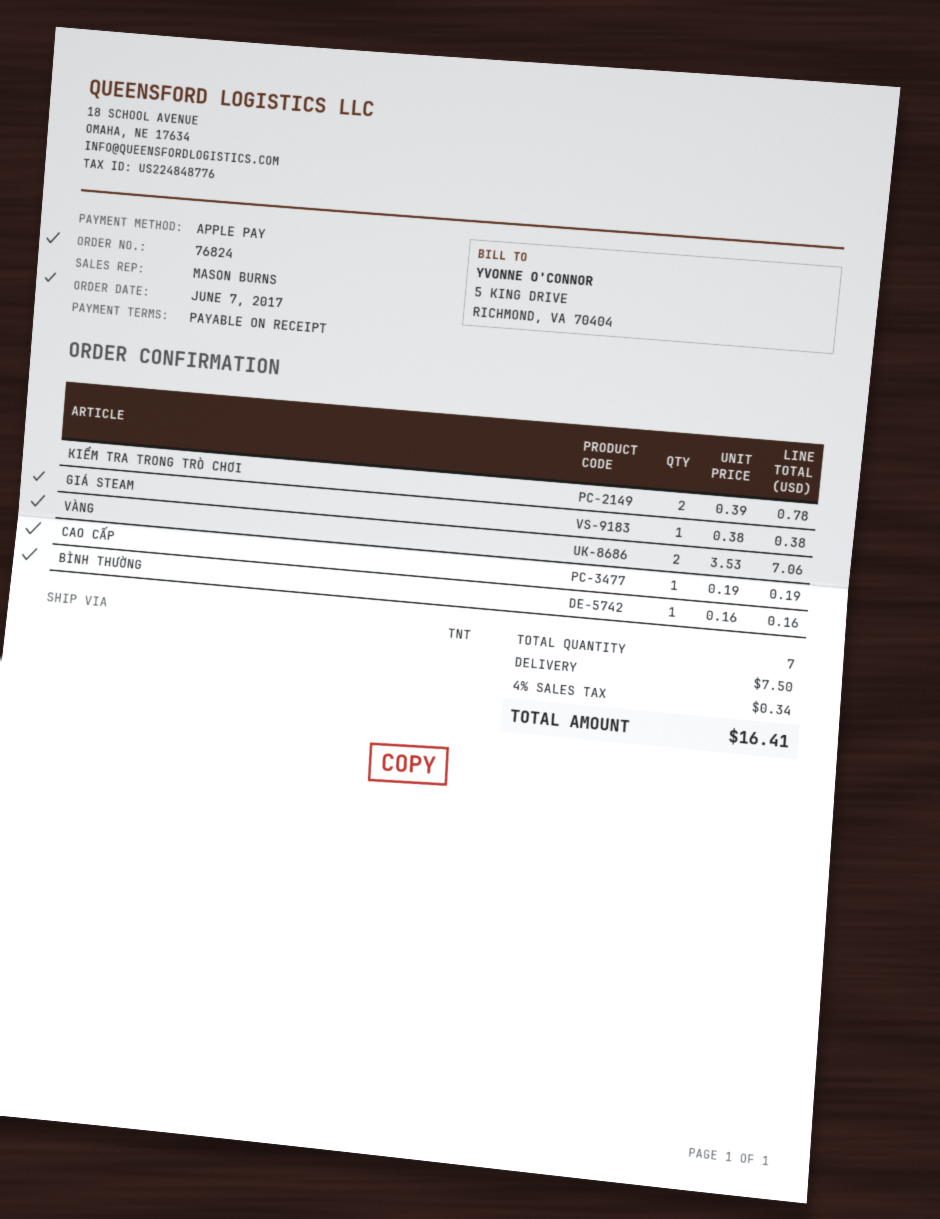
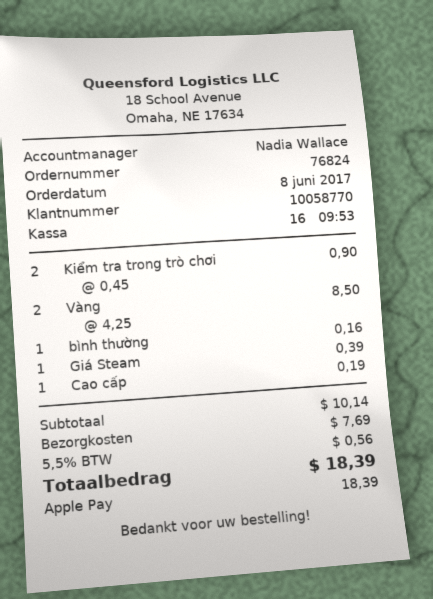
order date: 2017-06-07 -> 2017-06-08
sales rep: MASON BURNS -> Nadia Wallace
KIỂM TRA TRONG TRÒ CHƠI: 2 x 0.39 = 0.78 -> 2 x 0.45 = 0.90
GIÁ STEAM: 1 x 0.38 = 0.38 -> 1 x 0.39 = 0.39
VÀNG: 2 x 3.53 = 7.06 -> 2 x 4.25 = 8.50
shipping: 7.50 -> 7.69
tax: 4% = 0.34 -> 5.5% = 0.56
total: 16.41 -> 18.39

